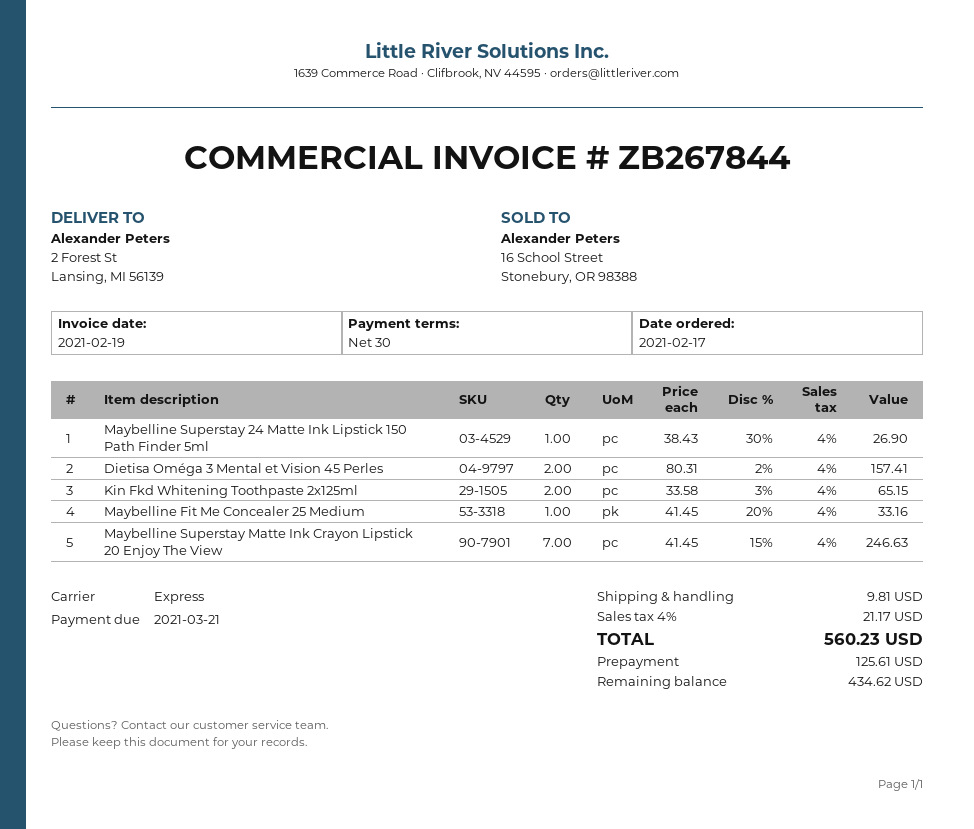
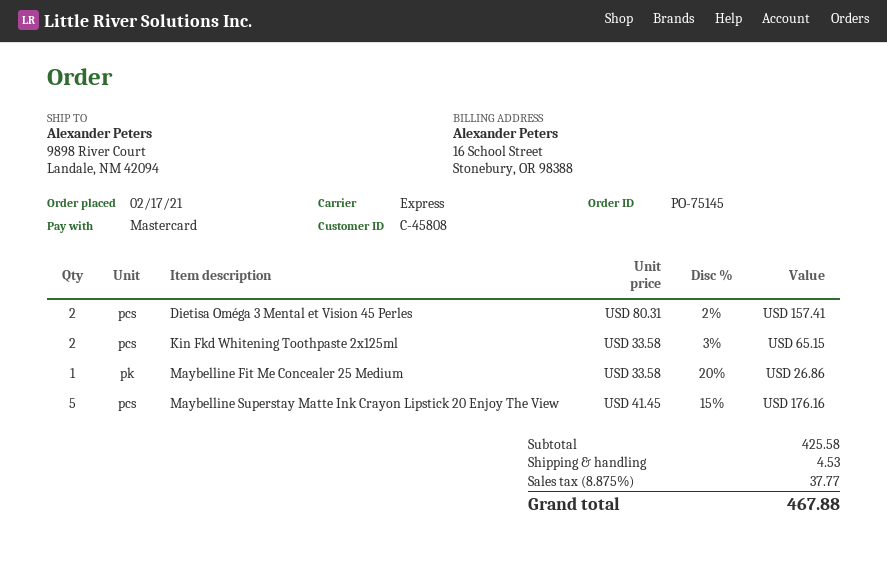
ship to: 2 Forest St, Lansing, MI 56139 -> 9898 River Court, Landale, NM 42094
Maybelline Superstay 24 Matte Ink Lipstick 150 Path Finder 5ml: 1 x 38.43 - 30% = 26.90 -> none
Maybelline Fit Me Concealer 25 Medium: 1 x 41.45 - 20% = 33.16 -> 1 x 33.58 - 20% = 26.86
Maybelline Superstay Matte Ink Crayon Lipstick 20 Enjoy The View: 7 x 41.45 - 15% = 246.63 -> 5 x 41.45 - 15% = 176.16
shipping: 9.81 -> 4.53
tax: 4% = 21.17 -> 8.875% = 37.77
total: 560.23 -> 467.88

